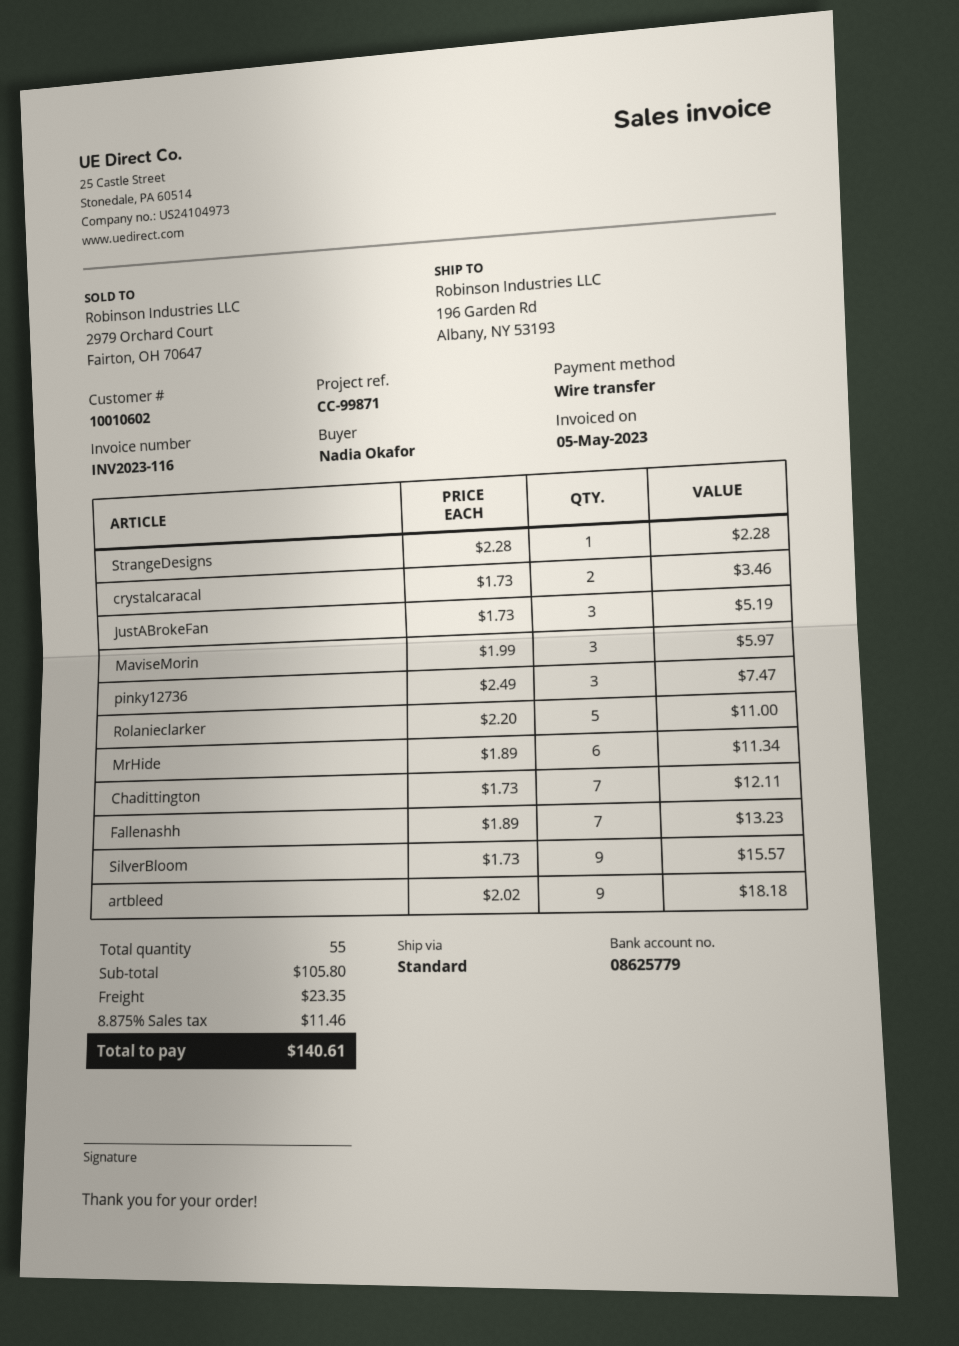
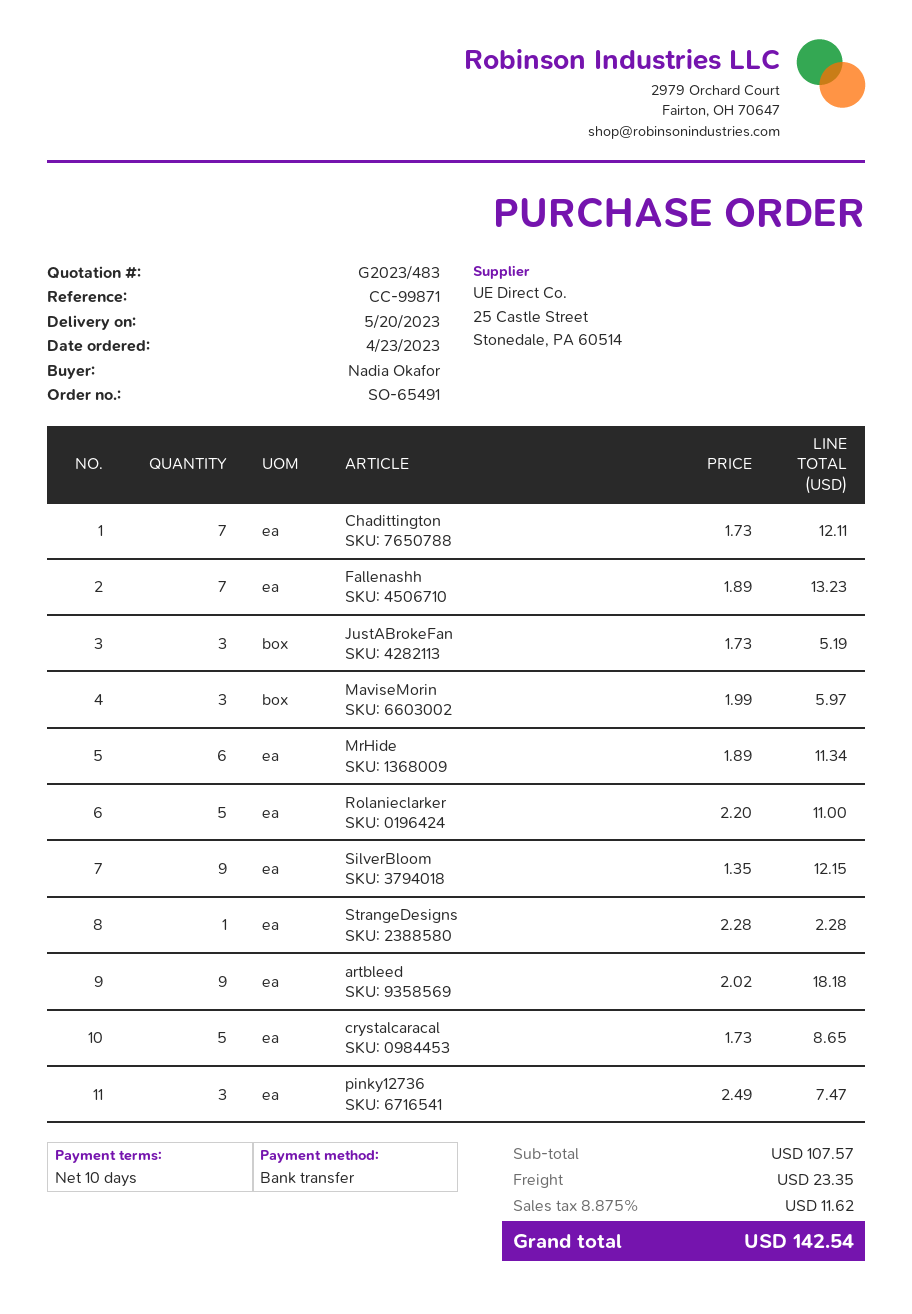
crystalcaracal: 2 x 1.73 = 3.46 -> 5 x 1.73 = 8.65
SilverBloom: 9 x 1.73 = 15.57 -> 9 x 1.35 = 12.15
subtotal: 105.80 -> 107.57
tax: 8.875% = 11.46 -> 8.875% = 11.62
total: 140.61 -> 142.54

